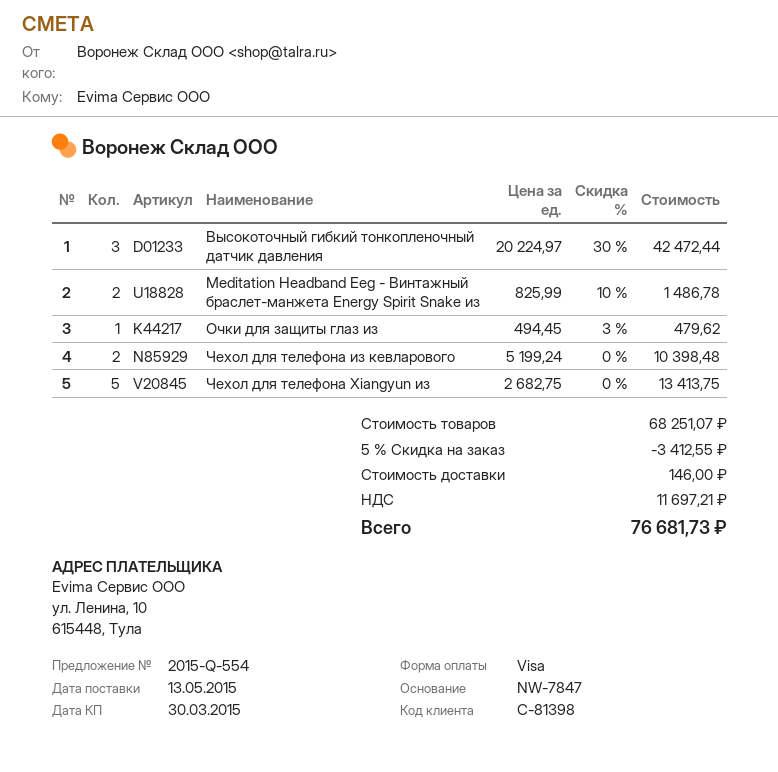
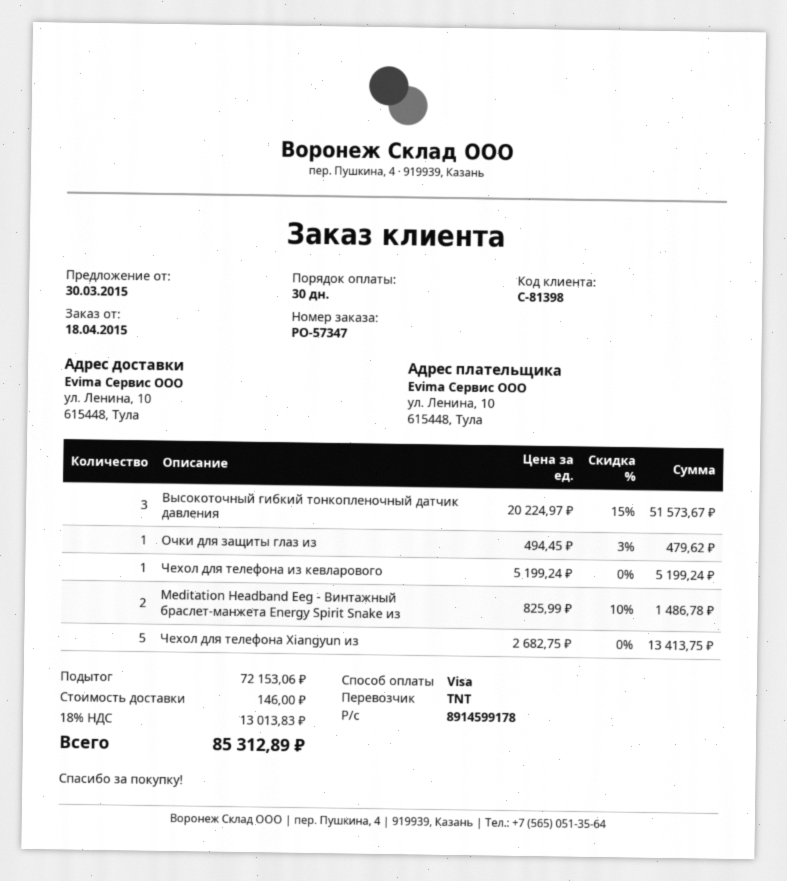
Высокоточный гибкий тонкопленочный датчик давления: 3 x 20224.97 - 30% = 42472.44 -> 3 x 20224.97 - 15% = 51573.67
Чехол для телефона из кевларового: 2 x 5199.24 = 10398.48 -> 1 x 5199.24 = 5199.24
subtotal: 68251.07 -> 72153.06
discount: 5% = 3412.55 -> none
tax: 11697.21 -> 13013.83
total: 76681.73 -> 85312.89

